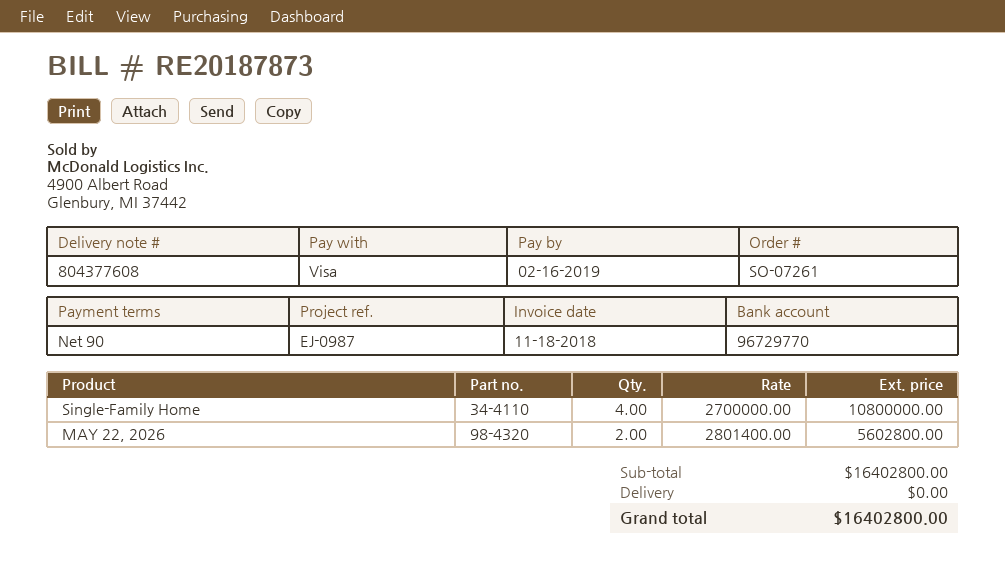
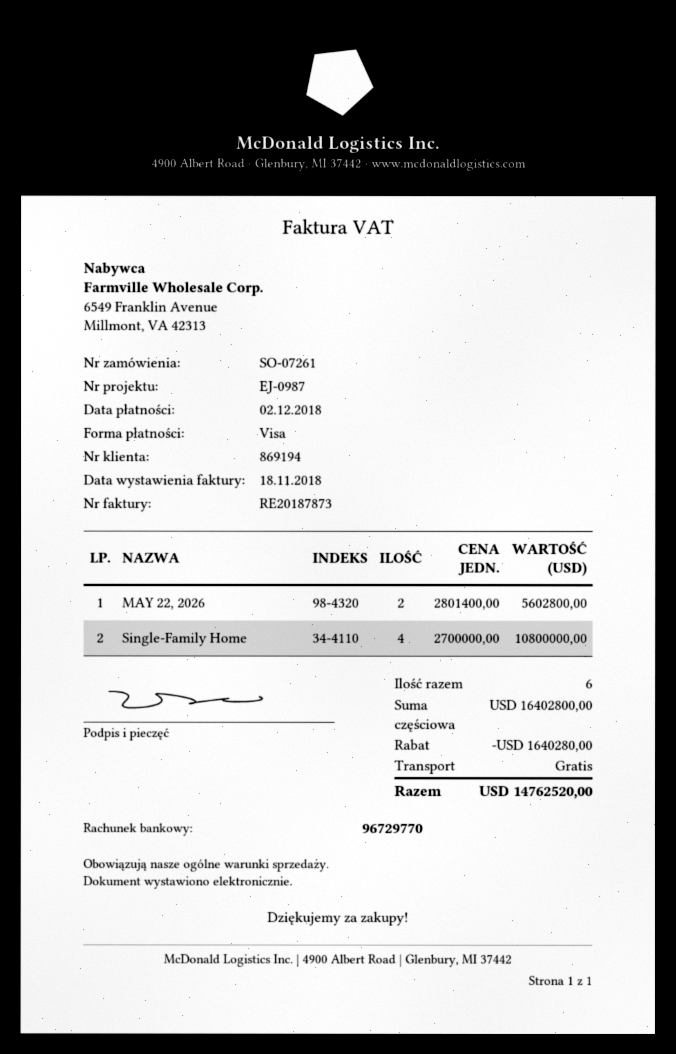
due date: 2019-02-16 -> 2018-12-02
discount: none -> 1640280.00
total: 16402800.00 -> 14762520.00

